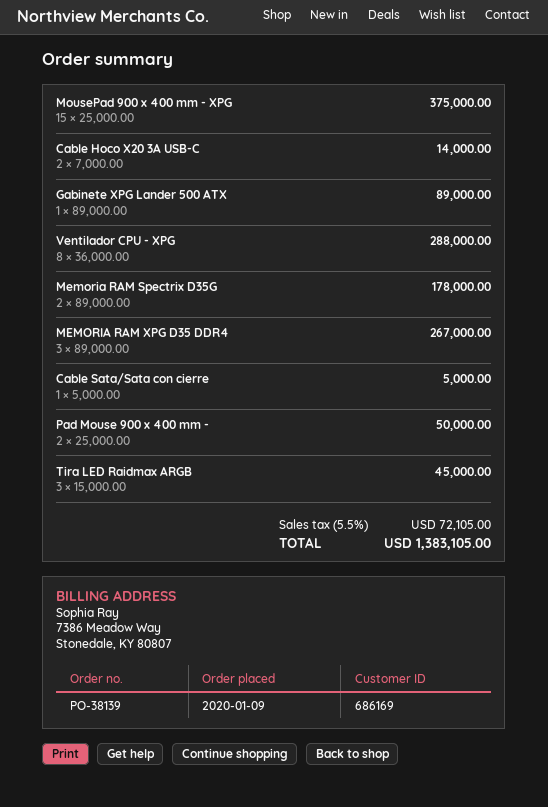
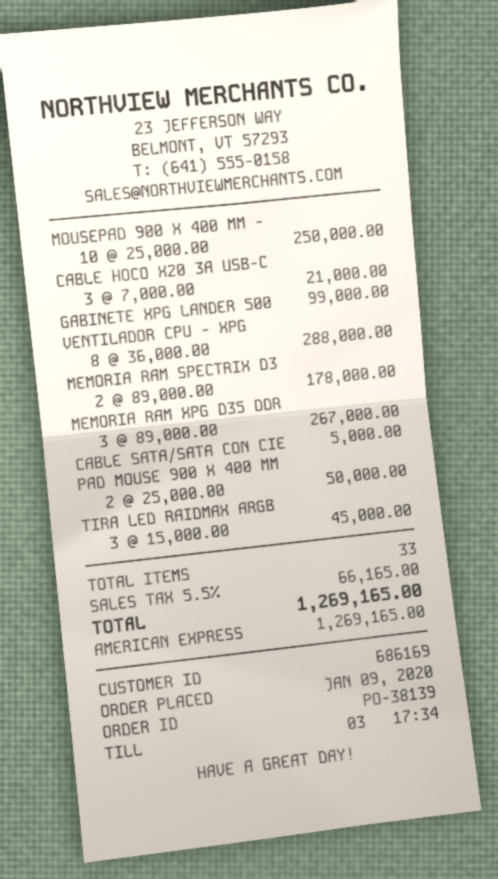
MousePad 900 x 400 mm - XPG: 15 x 25000.00 = 375000.00 -> 10 x 25000.00 = 250000.00
Cable Hoco X20 3A USB-C: 2 x 7000.00 = 14000.00 -> 3 x 7000.00 = 21000.00
Gabinete XPG Lander 500 ATX: 1 x 89000.00 = 89000.00 -> 1 x 99000.00 = 99000.00
tax: 5.5% = 72105.00 -> 5.5% = 66165.00
total: 1383105.00 -> 1269165.00

